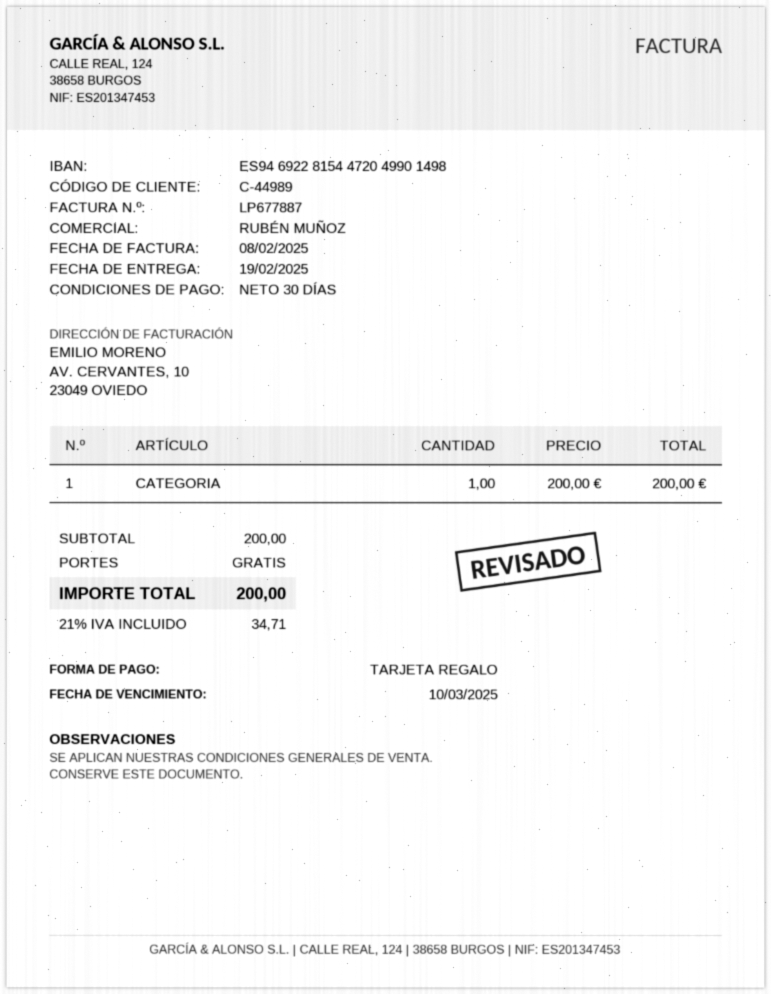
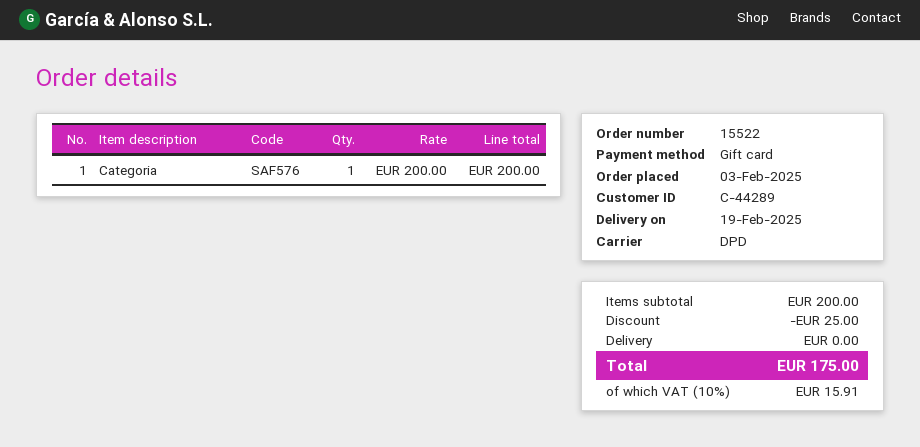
customer number: C-44989 -> C-44289
discount: none -> 25.00
tax: 21% = 34.71 -> 10% = 15.91
total: 200.00 -> 175.00

